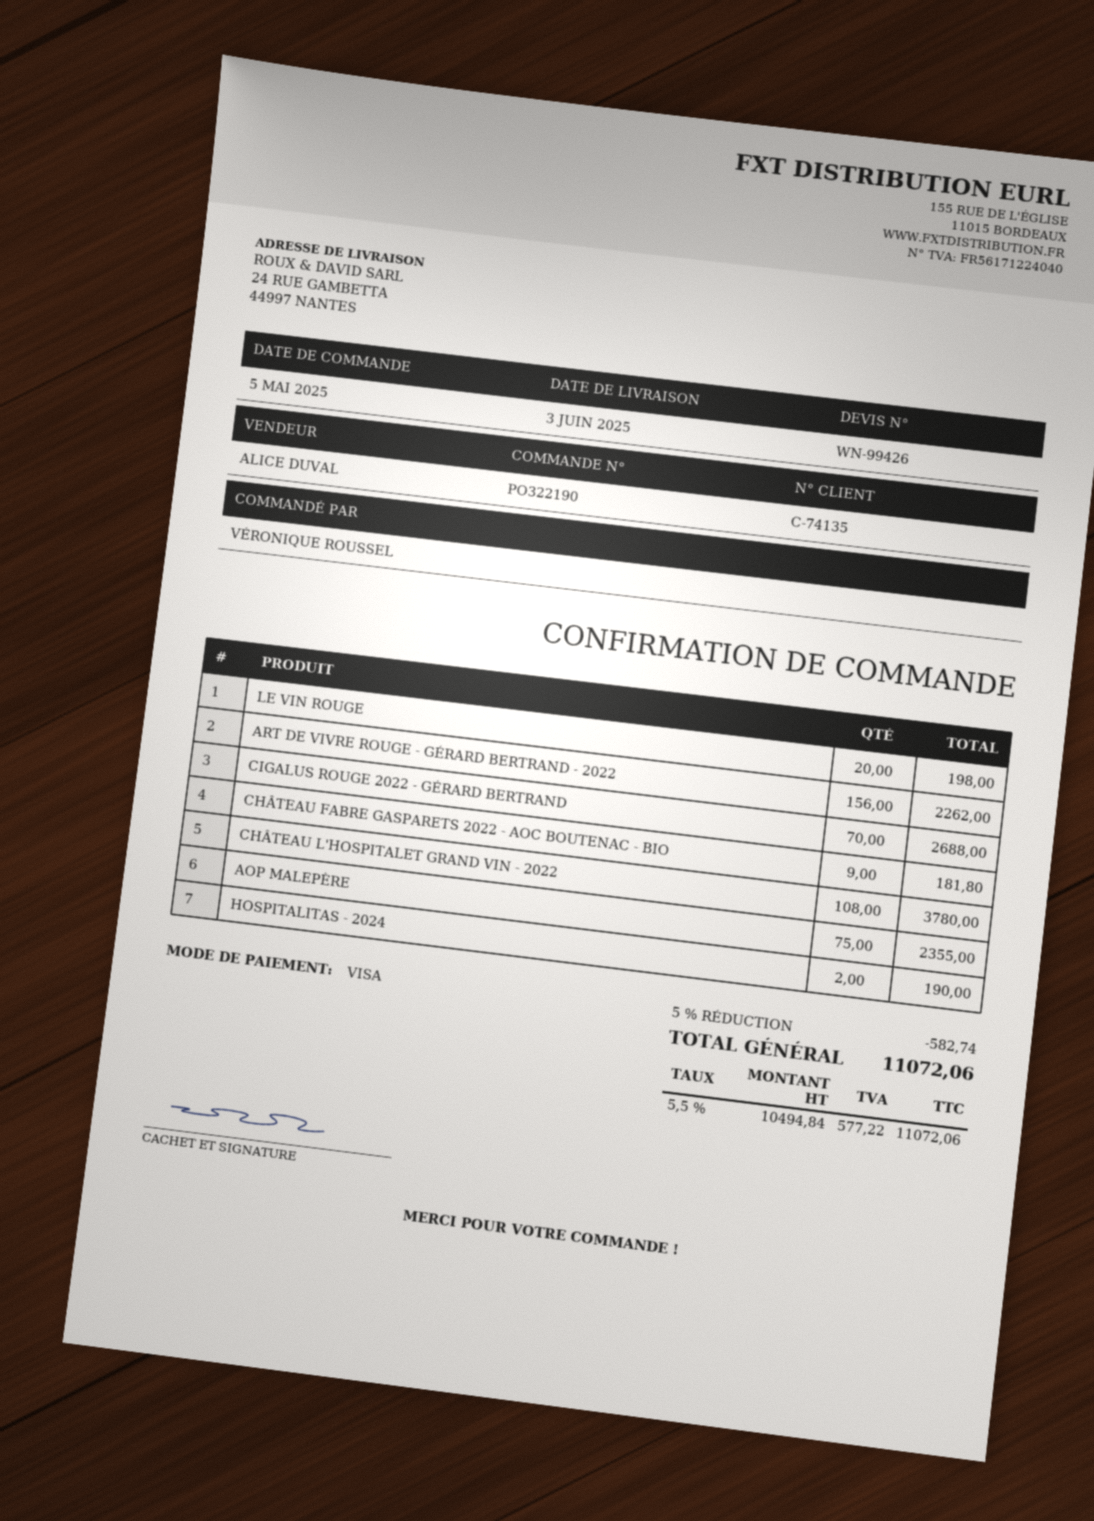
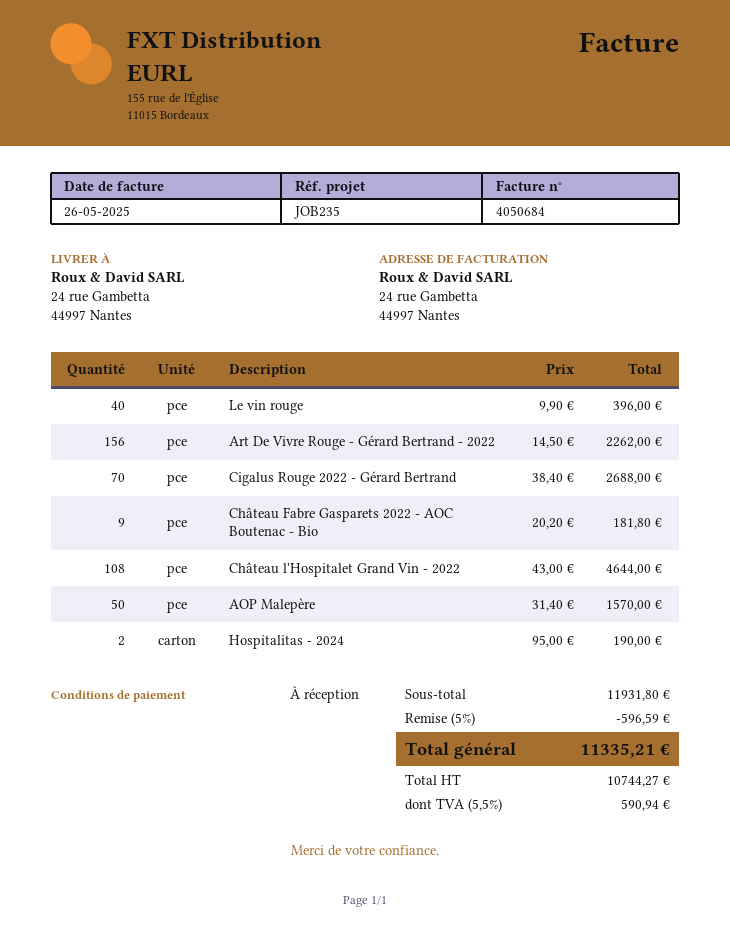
LE VIN ROUGE: 20 for 198.00 -> 40 for 396.00
CHÂTEAU L'HOSPITALET GRAND VIN - 2022: 108 for 3780.00 -> 108 for 4644.00
AOP MALEPÈRE: 75 for 2355.00 -> 50 for 1570.00
discount: 5% = 582.74 -> 5% = 596.59
net: 10494.84 -> 10744.27
tax: 5.5% = 577.22 -> 5.5% = 590.94
total: 11072.06 -> 11335.21

